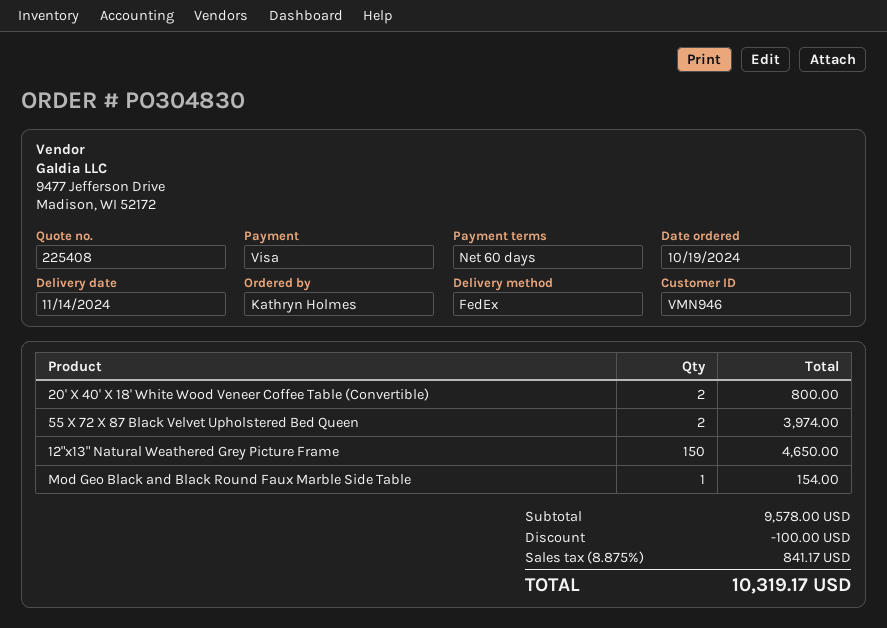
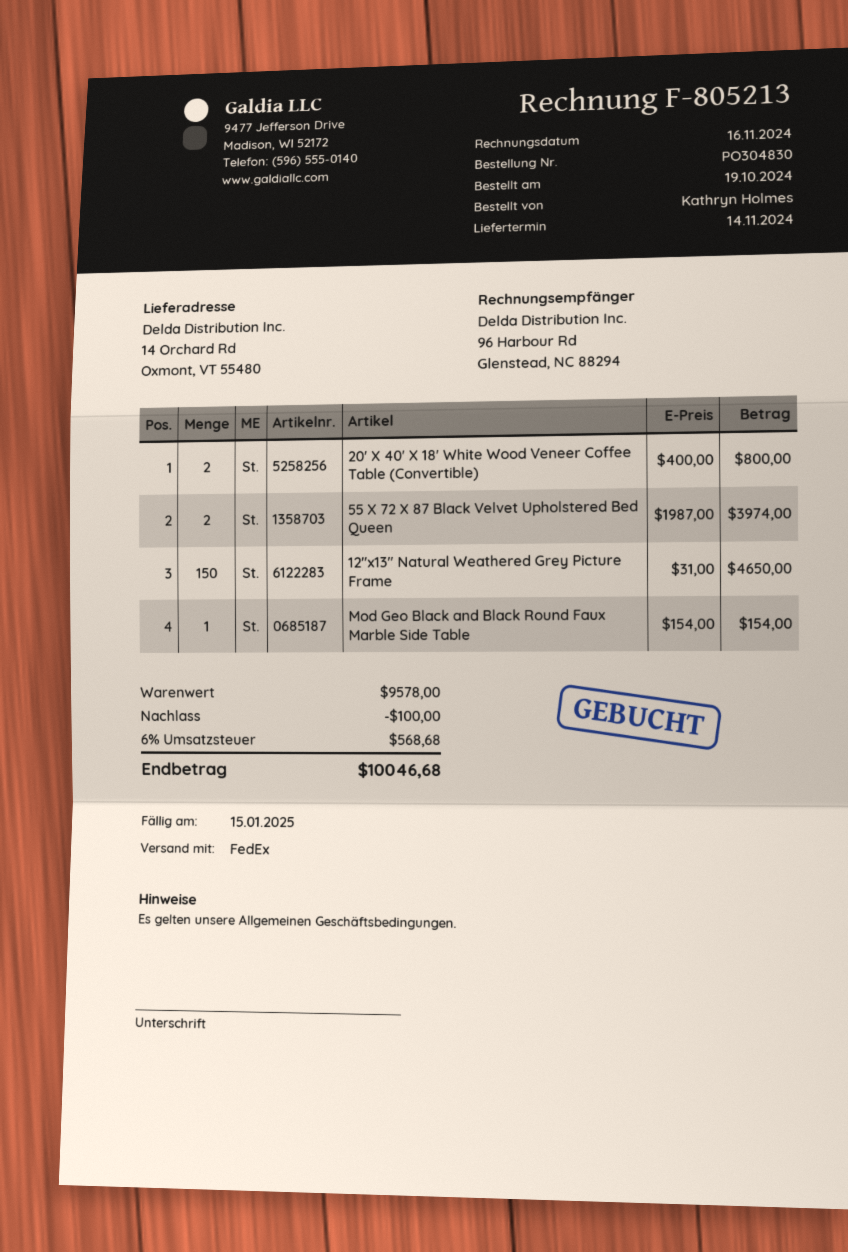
tax: 8.875% = 841.17 -> 6% = 568.68
total: 10319.17 -> 10046.68

